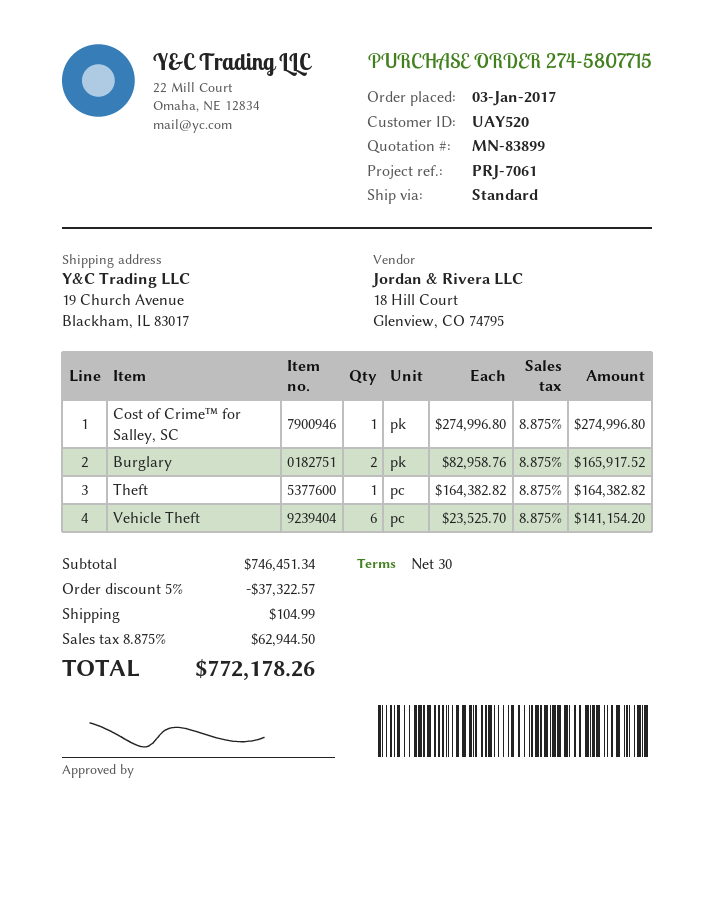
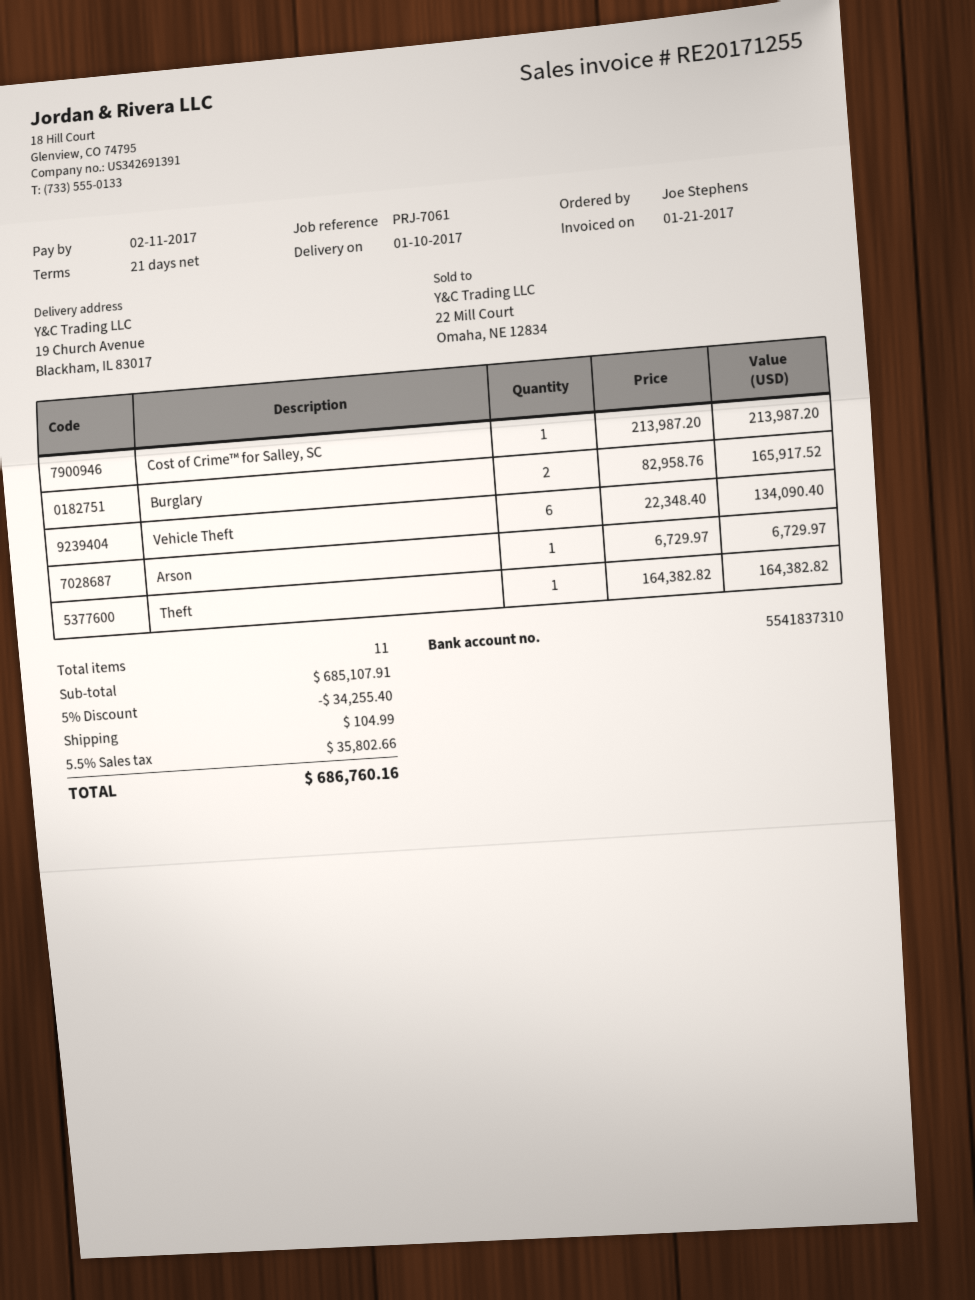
payment terms: 30 days -> 21 days
Cost of Crime™ for Salley, SC: 1 x 274996.80 = 274996.80 -> 1 x 213987.20 = 213987.20
Vehicle Theft: 6 x 23525.70 = 141154.20 -> 6 x 22348.40 = 134090.40
Arson: none -> 1 x 6729.97 = 6729.97
subtotal: 746451.34 -> 685107.91
discount: 5% = 37322.57 -> 5% = 34255.40
tax: 8.875% = 62944.50 -> 5.5% = 35802.66
total: 772178.26 -> 686760.16

